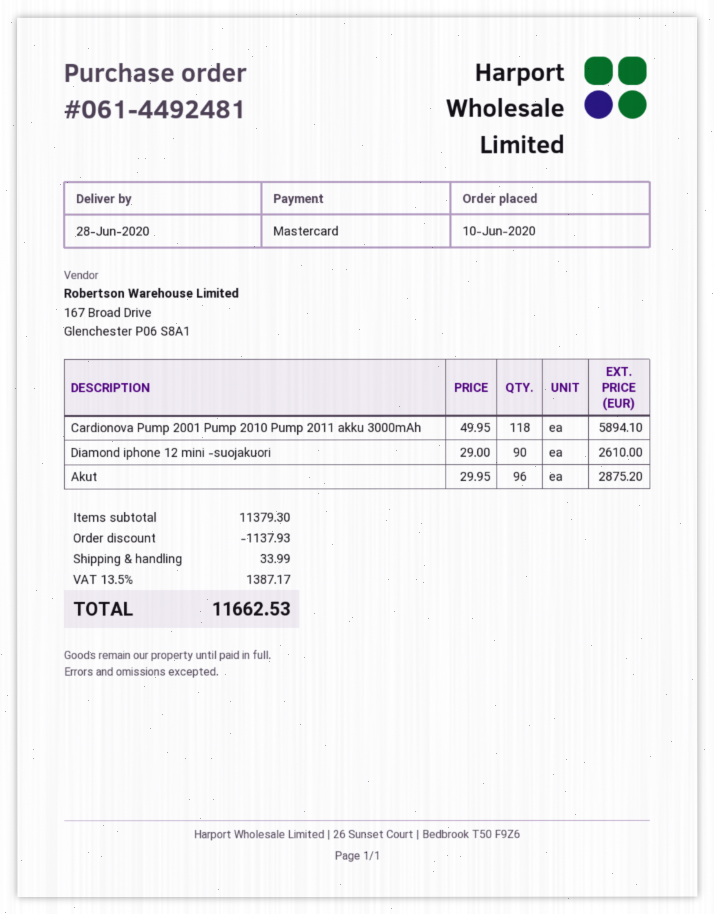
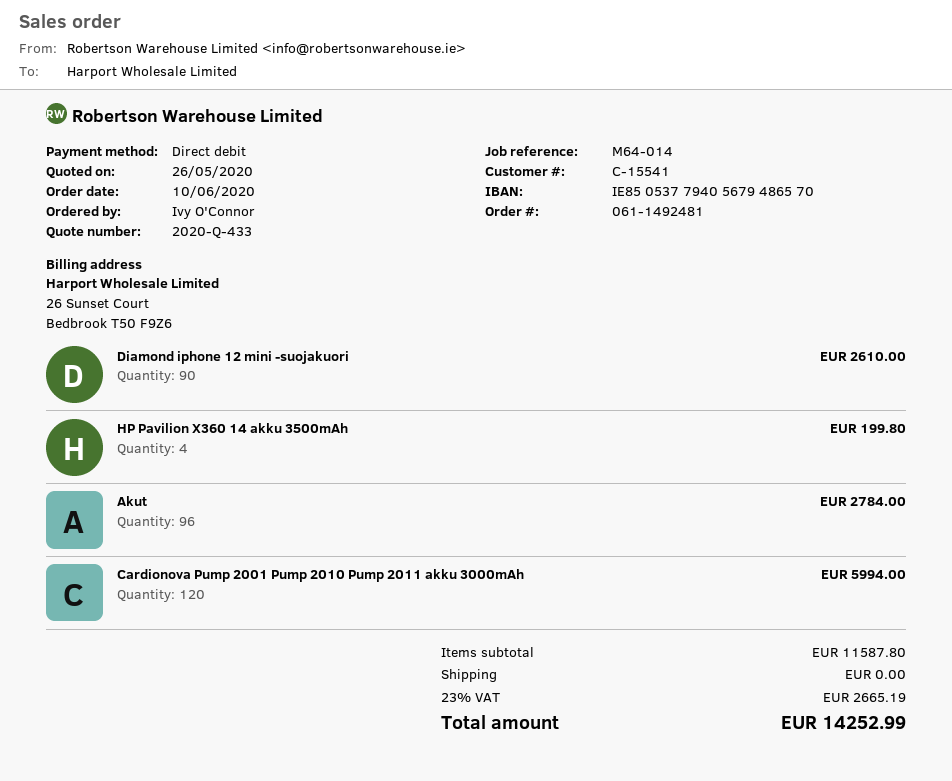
order number: 061-4492481 -> 061-1492481
payment method: Mastercard -> direct debit
Cardionova Pump 2001 Pump 2010 Pump 2011 akku 3000mAh: 118 for 5894.10 -> 120 for 5994.00
Akut: 96 for 2875.20 -> 96 for 2784.00
HP Pavilion X360 14 akku 3500mAh: none -> 4 for 199.80
subtotal: 11379.30 -> 11587.80
discount: 1137.93 -> none
shipping: 33.99 -> 0.00
tax: 13.5% = 1387.17 -> 23% = 2665.19
total: 11662.53 -> 14252.99

